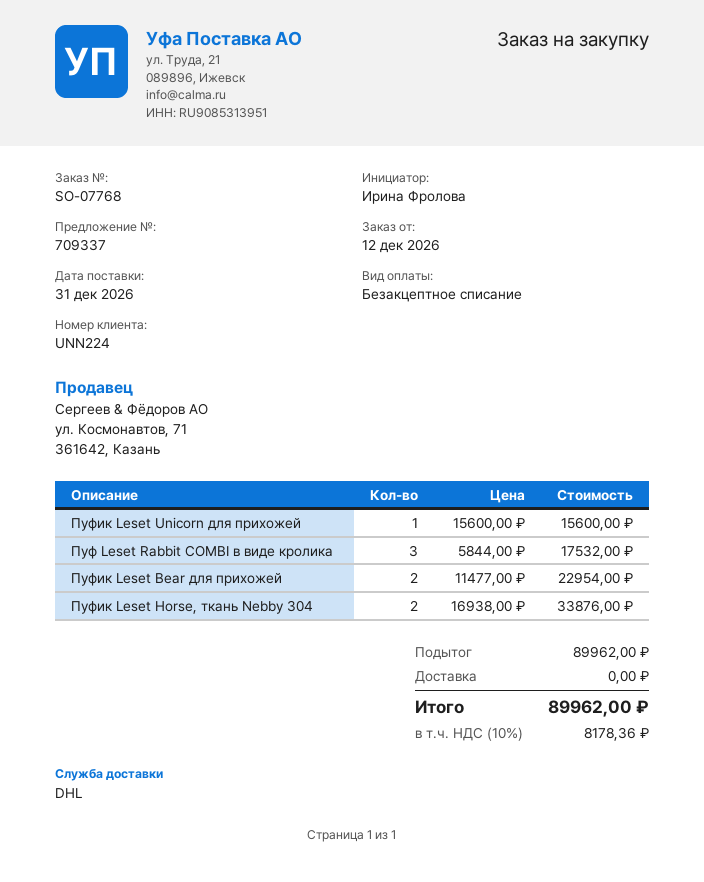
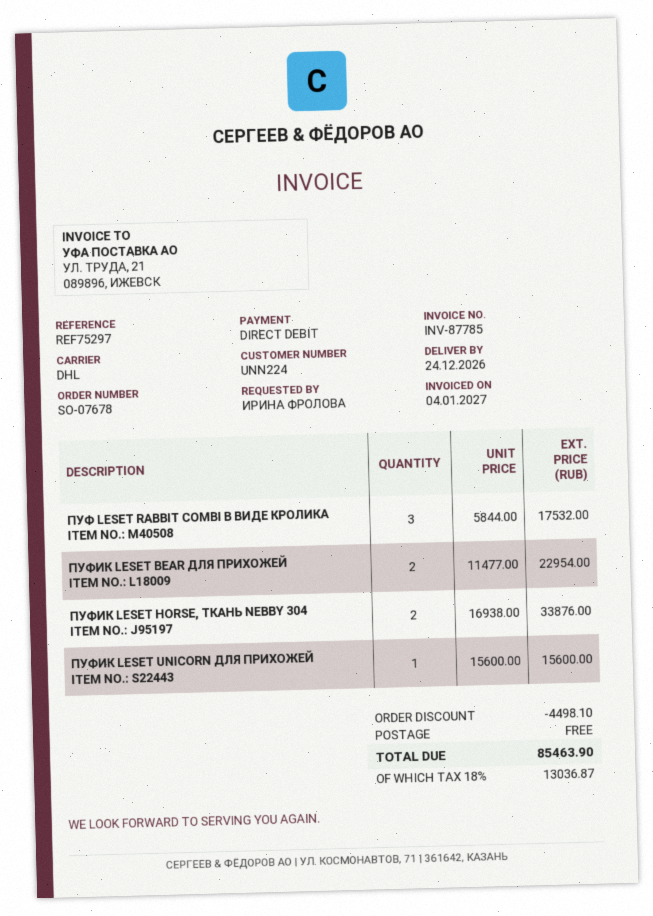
order number: SO-07768 -> SO-07678
delivery date: 2026-12-31 -> 2026-12-24
discount: none -> 4498.10
tax: 10% = 8178.36 -> 18% = 13036.87
total: 89962.00 -> 85463.90

